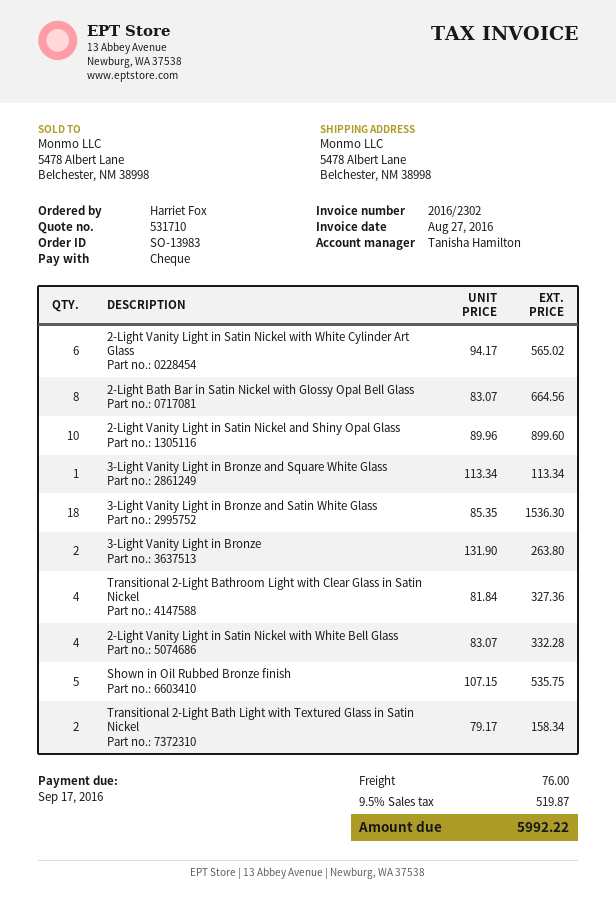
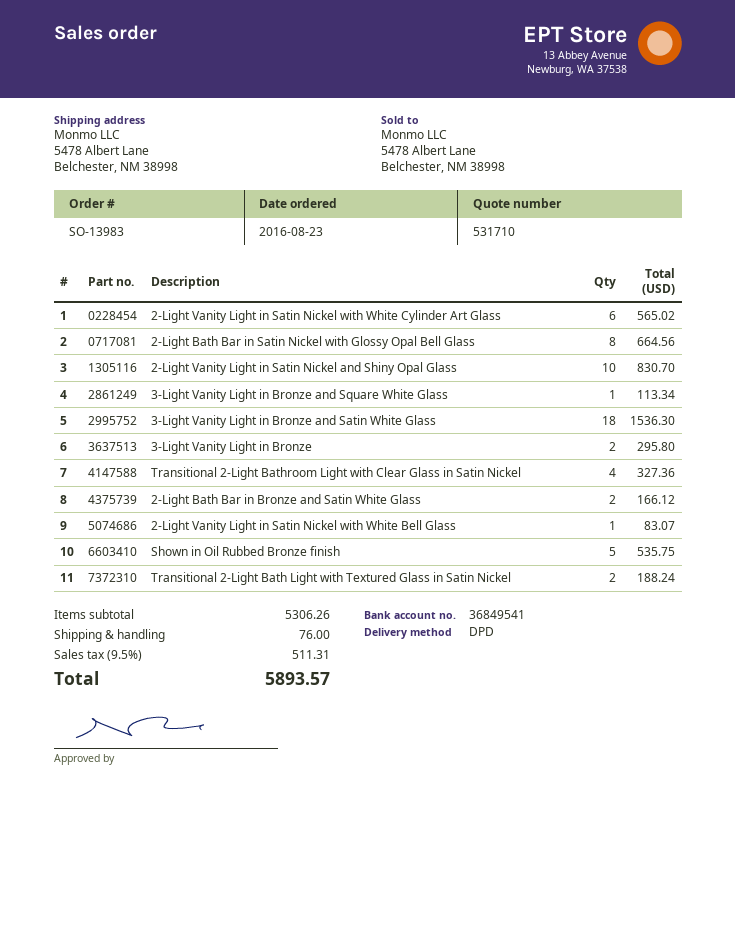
2-Light Vanity Light in Satin Nickel and Shiny Opal Glass: 10 for 899.60 -> 10 for 830.70
3-Light Vanity Light in Bronze: 2 for 263.80 -> 2 for 295.80
2-Light Vanity Light in Satin Nickel with White Bell Glass: 4 for 332.28 -> 1 for 83.07
Transitional 2-Light Bath Light with Textured Glass in Satin Nickel: 2 for 158.34 -> 2 for 188.24
2-Light Bath Bar in Bronze and Satin White Glass: none -> 2 for 166.12
tax: 9.5% = 519.87 -> 9.5% = 511.31
total: 5992.22 -> 5893.57

